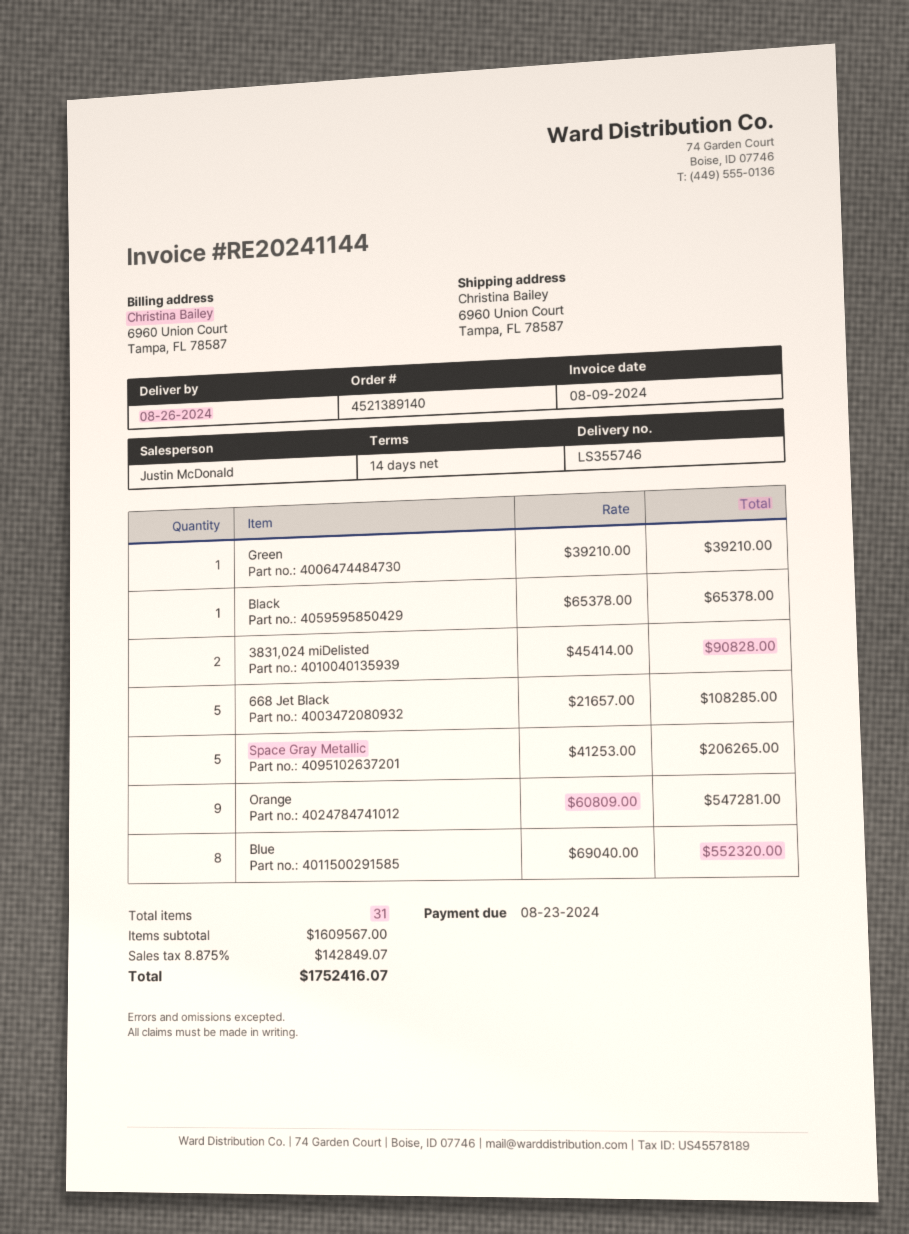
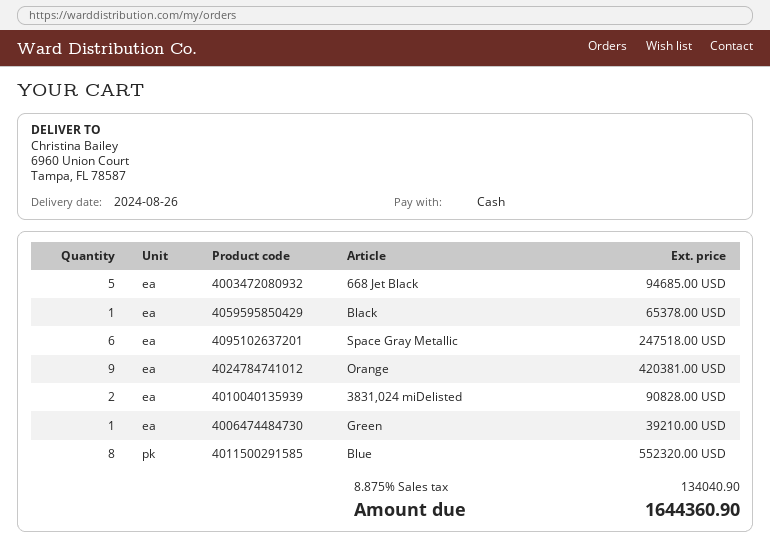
668 Jet Black: 5 for 108285.00 -> 5 for 94685.00
Space Gray Metallic: 5 for 206265.00 -> 6 for 247518.00
Orange: 9 for 547281.00 -> 9 for 420381.00
tax: 8.875% = 142849.07 -> 8.875% = 134040.90
total: 1752416.07 -> 1644360.90

